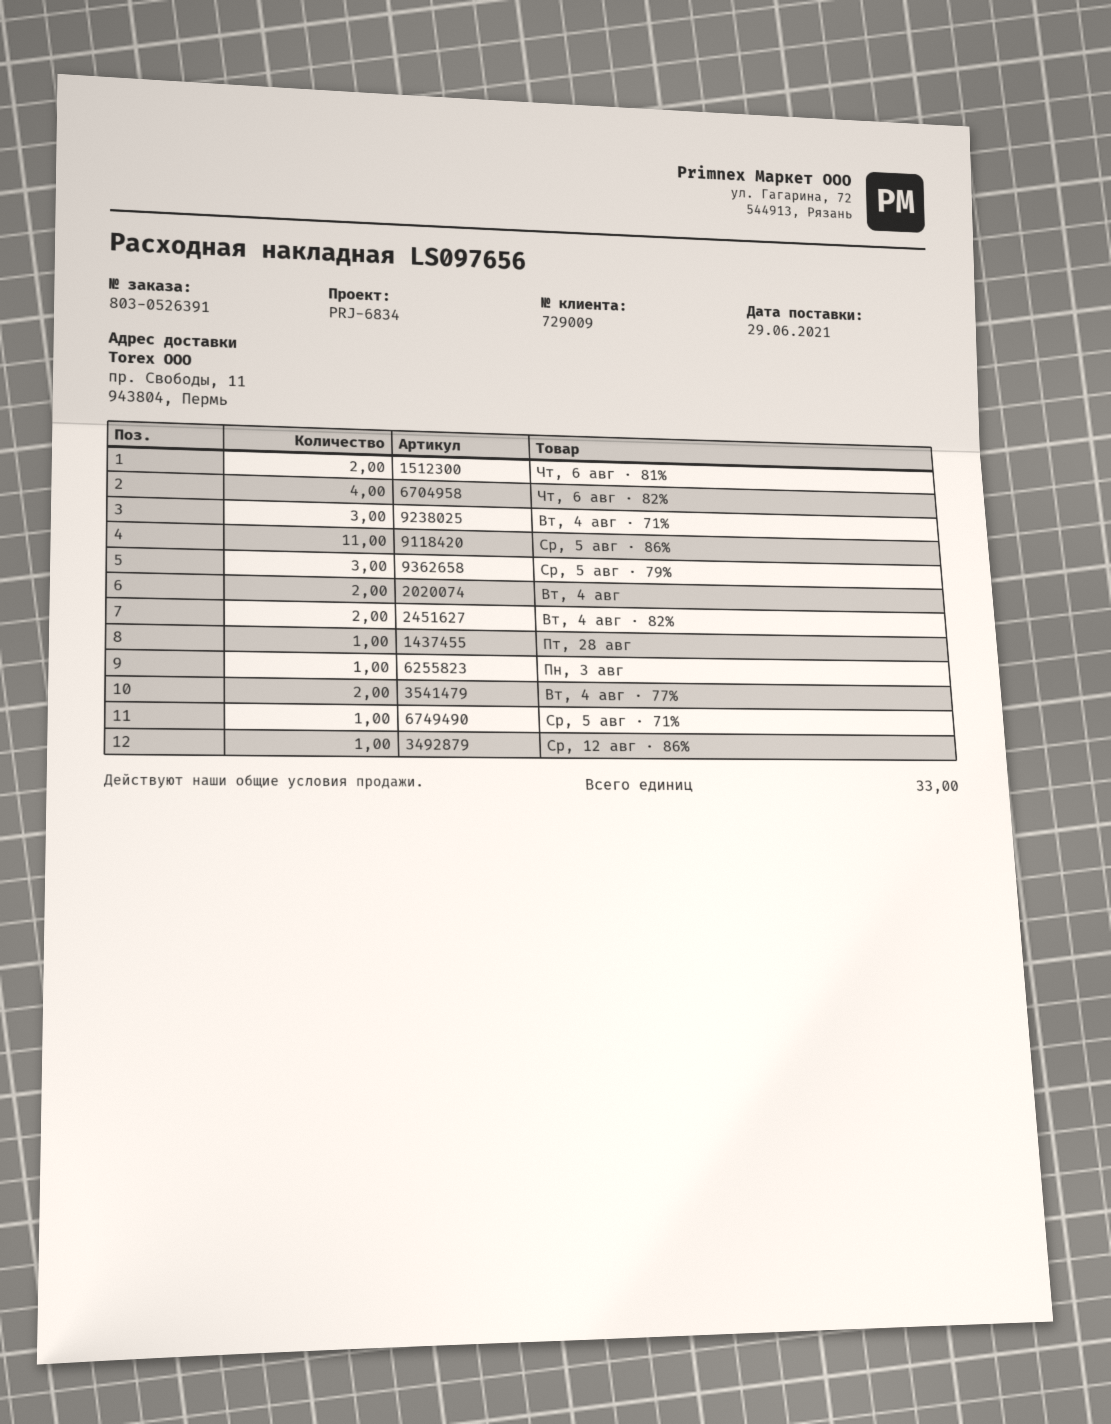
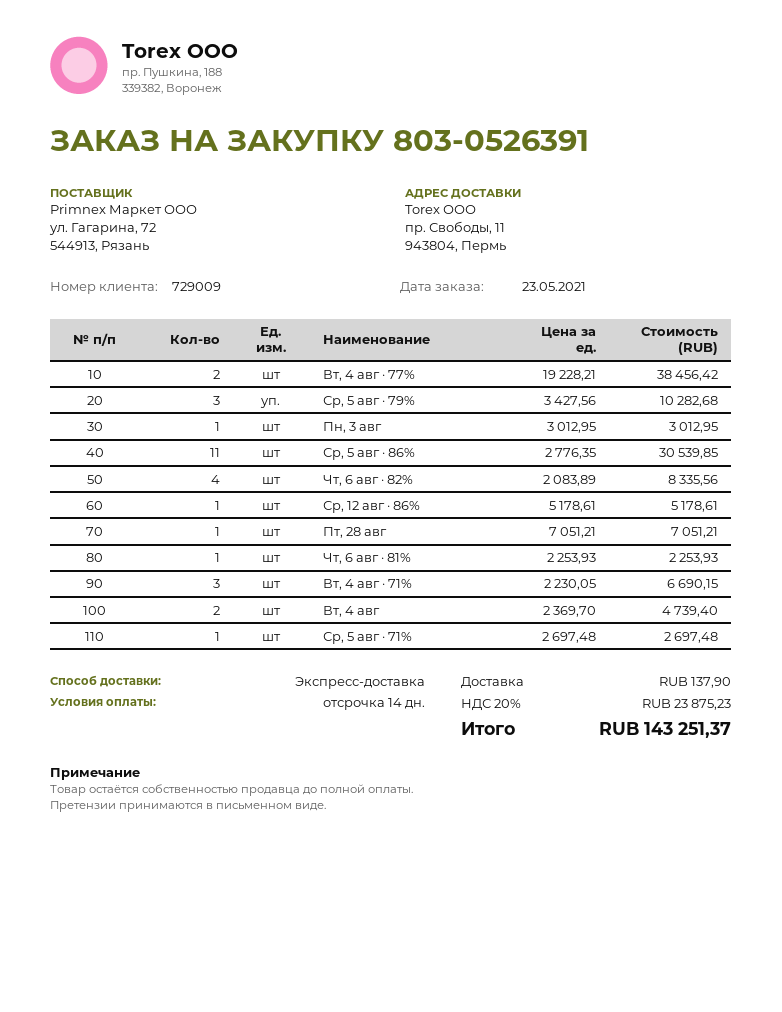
Чт, 6 авг · 81%: 2 -> 1
Вт, 4 авг · 82%: 2 -> none

